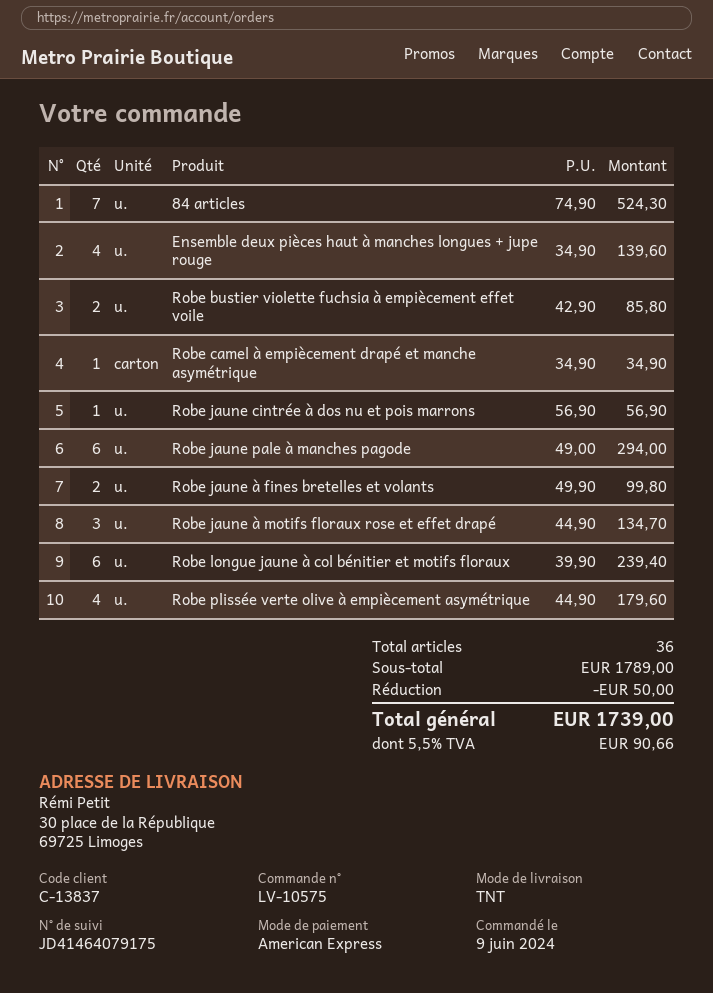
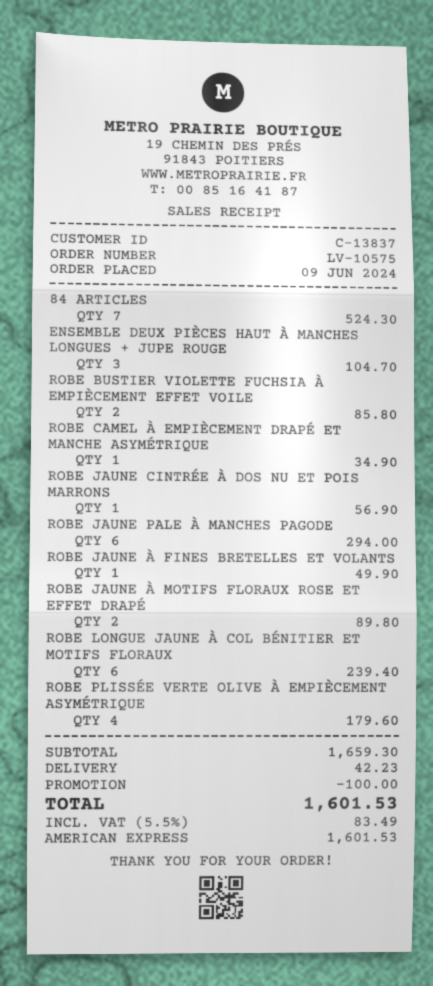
Ensemble deux pièces haut à manches longues + jupe rouge: 4 for 139.60 -> 3 for 104.70
Robe jaune à fines bretelles et volants: 2 for 99.80 -> 1 for 49.90
Robe jaune à motifs floraux rose et effet drapé: 3 for 134.70 -> 2 for 89.80
subtotal: 1789.00 -> 1659.30
discount: 50.00 -> 100.00
shipping: none -> 42.23
tax: 5.5% = 90.66 -> 5.5% = 83.49
total: 1739.00 -> 1601.53

